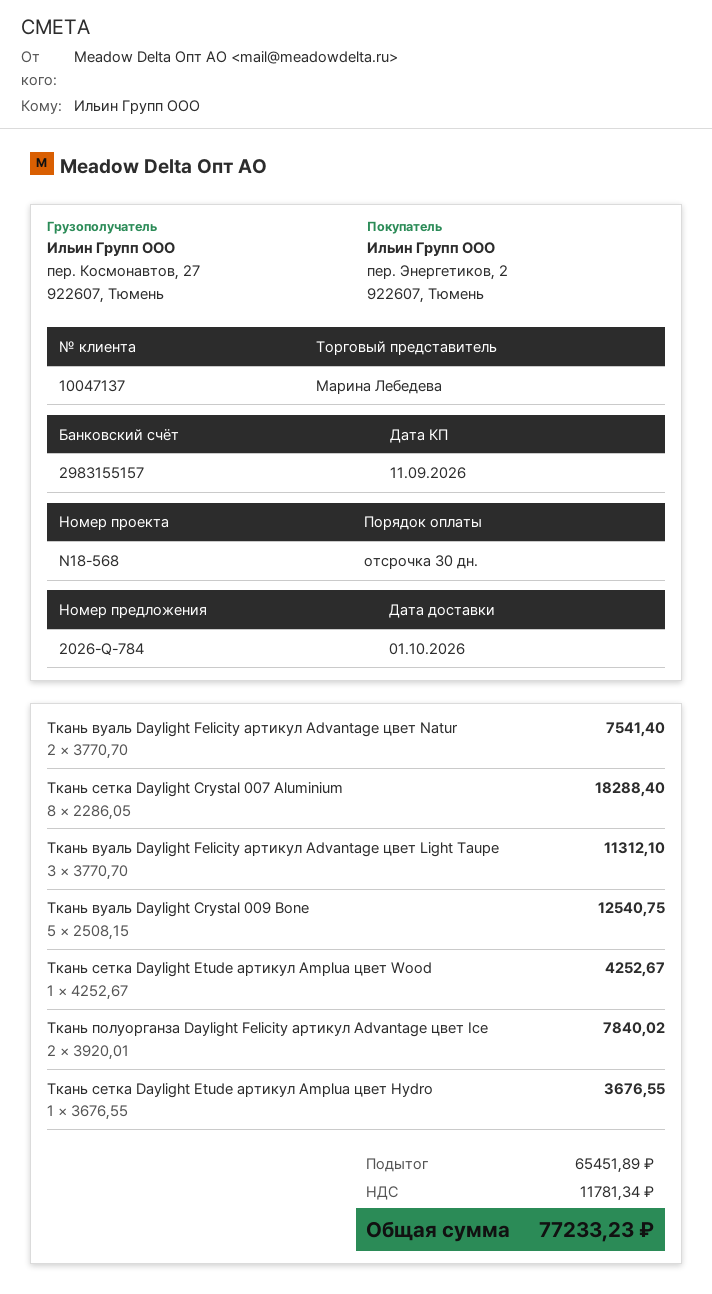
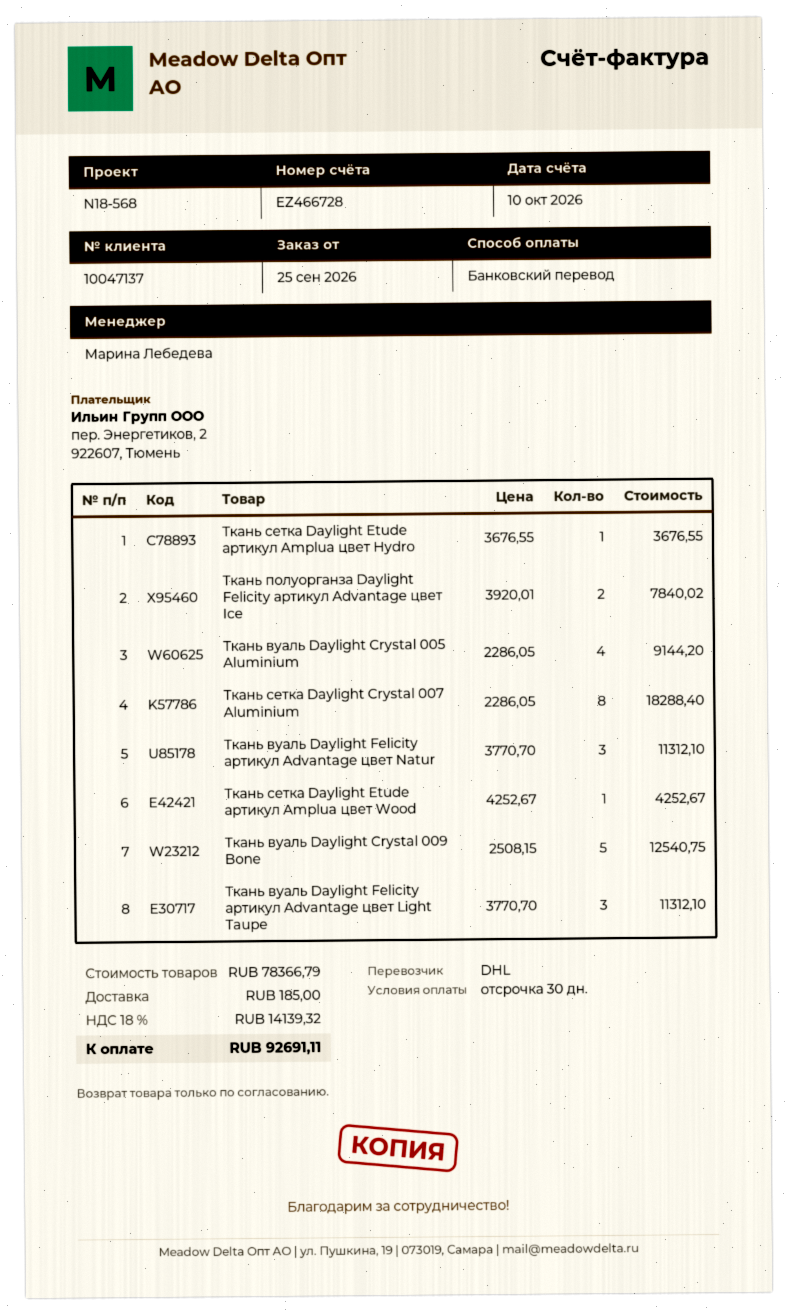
Ткань вуаль Daylight Felicity артикул Advantage цвет Natur: 2 x 3770.70 = 7541.40 -> 3 x 3770.70 = 11312.10
Ткань вуаль Daylight Crystal 005 Aluminium: none -> 4 x 2286.05 = 9144.20
subtotal: 65451.89 -> 78366.79
shipping: none -> 185.00
tax: 11781.34 -> 14139.32
total: 77233.23 -> 92691.11

